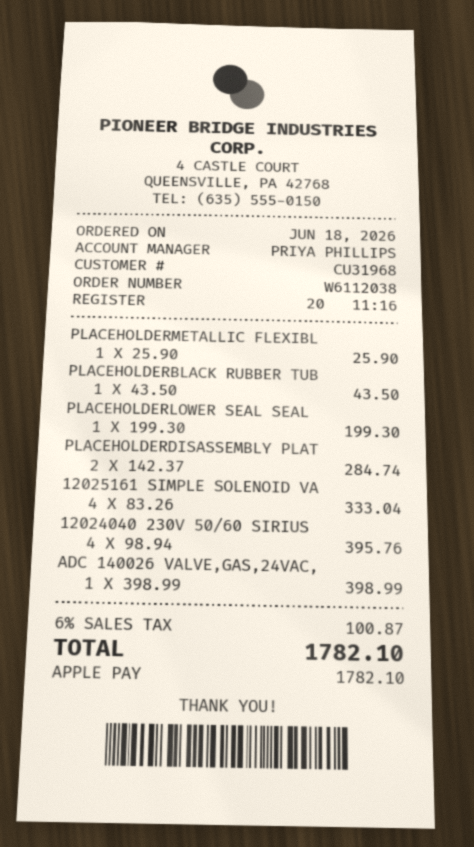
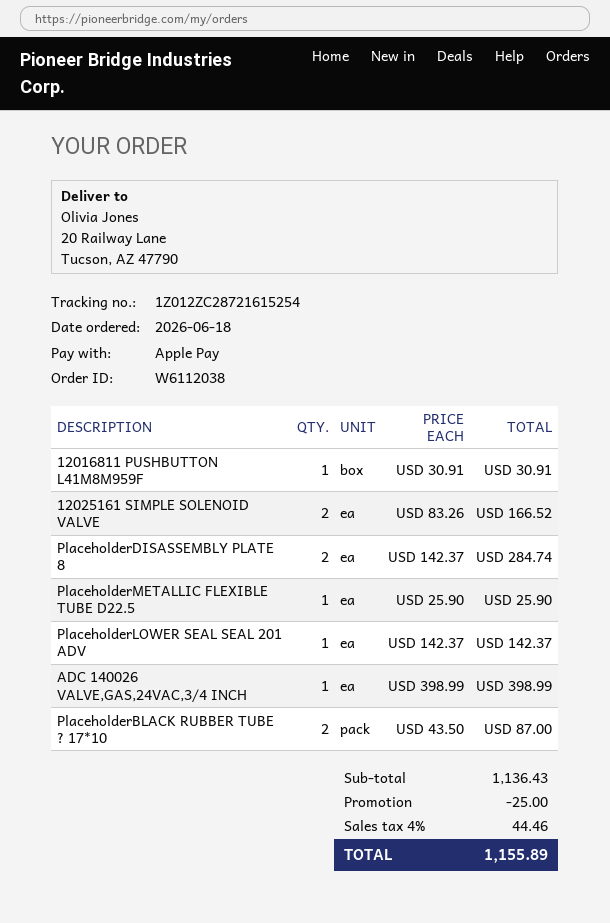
PLACEHOLDERBLACK RUBBER TUB: 1 x 43.50 = 43.50 -> 2 x 43.50 = 87.00
PLACEHOLDERLOWER SEAL SEAL: 1 x 199.30 = 199.30 -> 1 x 142.37 = 142.37
12025161 SIMPLE SOLENOID VA: 4 x 83.26 = 333.04 -> 2 x 83.26 = 166.52
12024040 230V 50/60 SIRIUS: 4 x 98.94 = 395.76 -> none
12016811 PUSHBUTTON L41M8M959F: none -> 1 x 30.91 = 30.91
discount: none -> 25.00
tax: 6% = 100.87 -> 4% = 44.46
total: 1782.10 -> 1155.89

